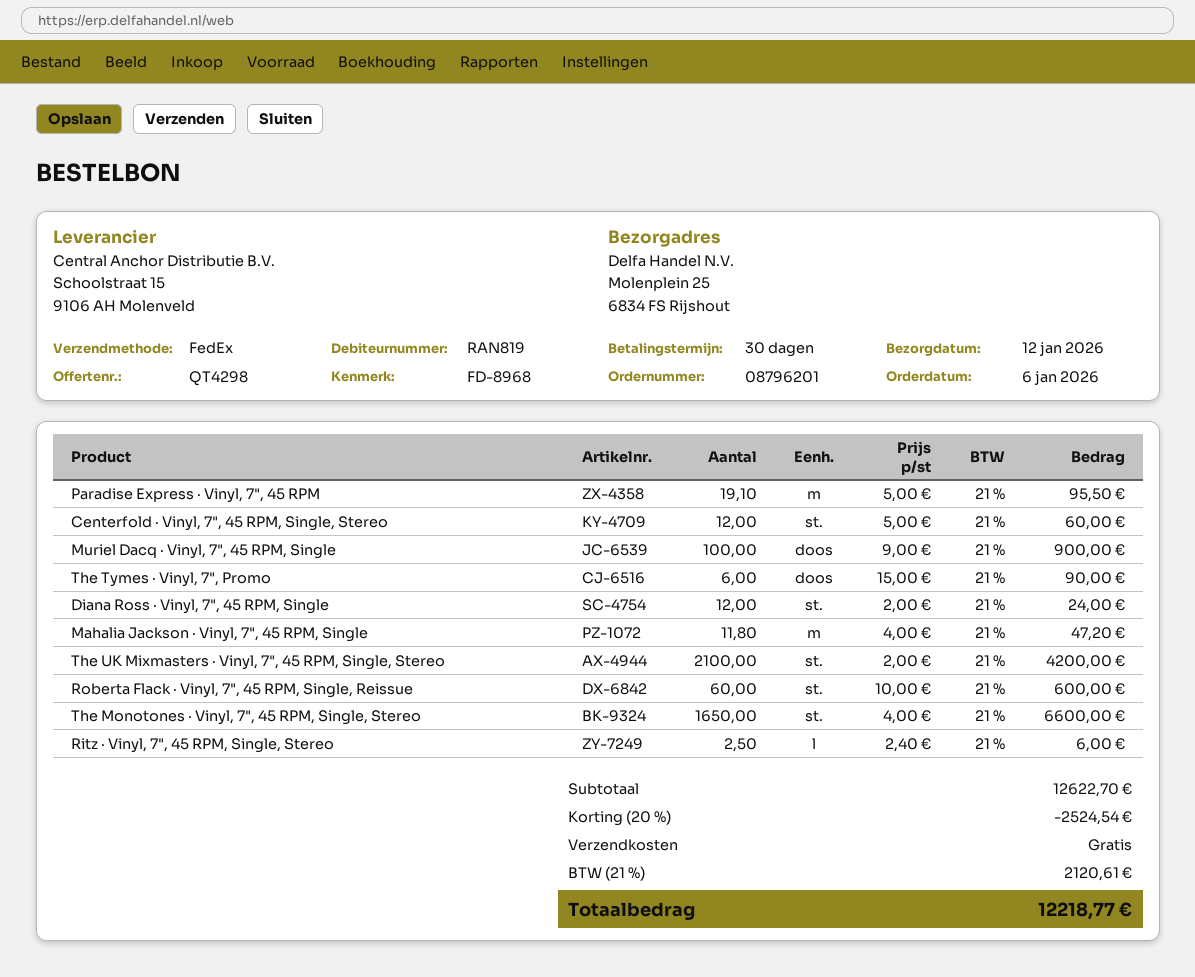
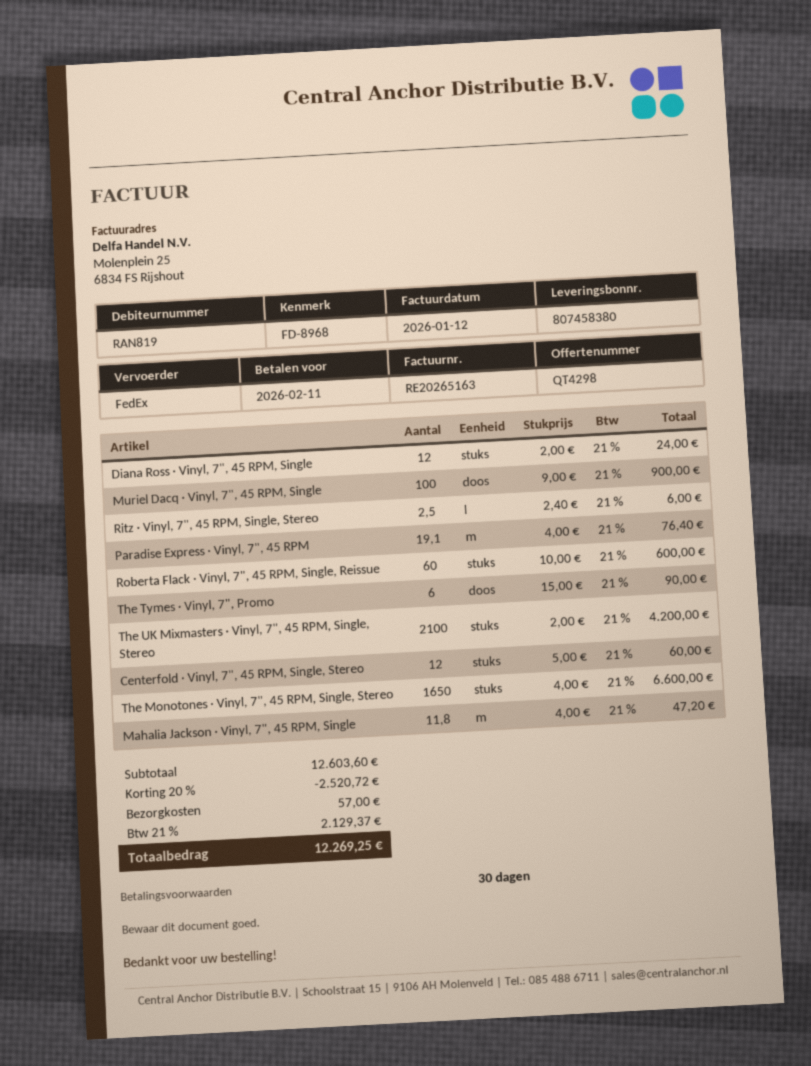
Paradise Express · Vinyl, 7", 45 RPM: 19.1 x 5.00 = 95.50 -> 19.1 x 4.00 = 76.40
subtotal: 12622.70 -> 12603.60
discount: 20% = 2524.54 -> 20% = 2520.72
shipping: 0.00 -> 57.00
tax: 21% = 2120.61 -> 21% = 2129.37
total: 12218.77 -> 12269.25

